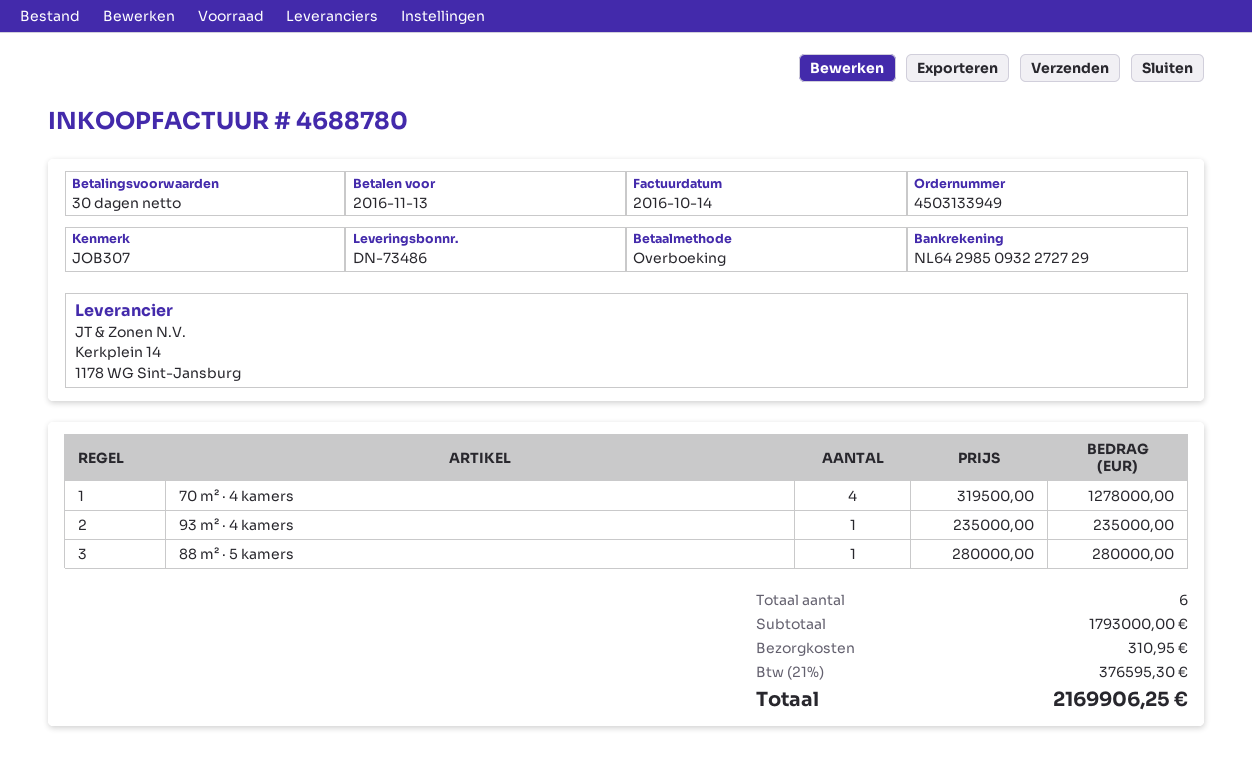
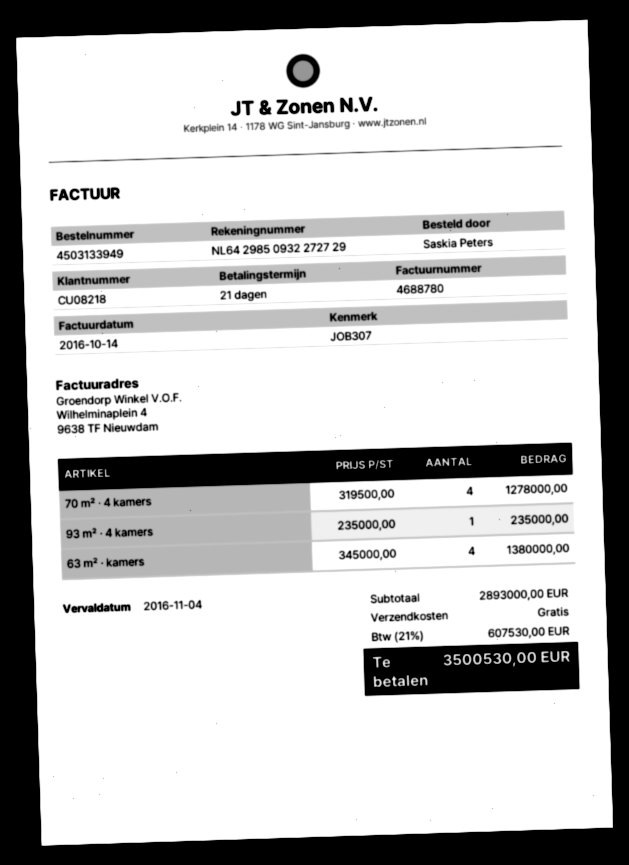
payment terms: 30 days -> 21 days
due date: 2016-11-13 -> 2016-11-04
88 m² · 5 kamers: 1 x 280000.00 = 280000.00 -> none
63 m² · kamers: none -> 4 x 345000.00 = 1380000.00
subtotal: 1793000.00 -> 2893000.00
shipping: 310.95 -> 0.00
tax: 21% = 376595.30 -> 21% = 607530.00
total: 2169906.25 -> 3500530.00

